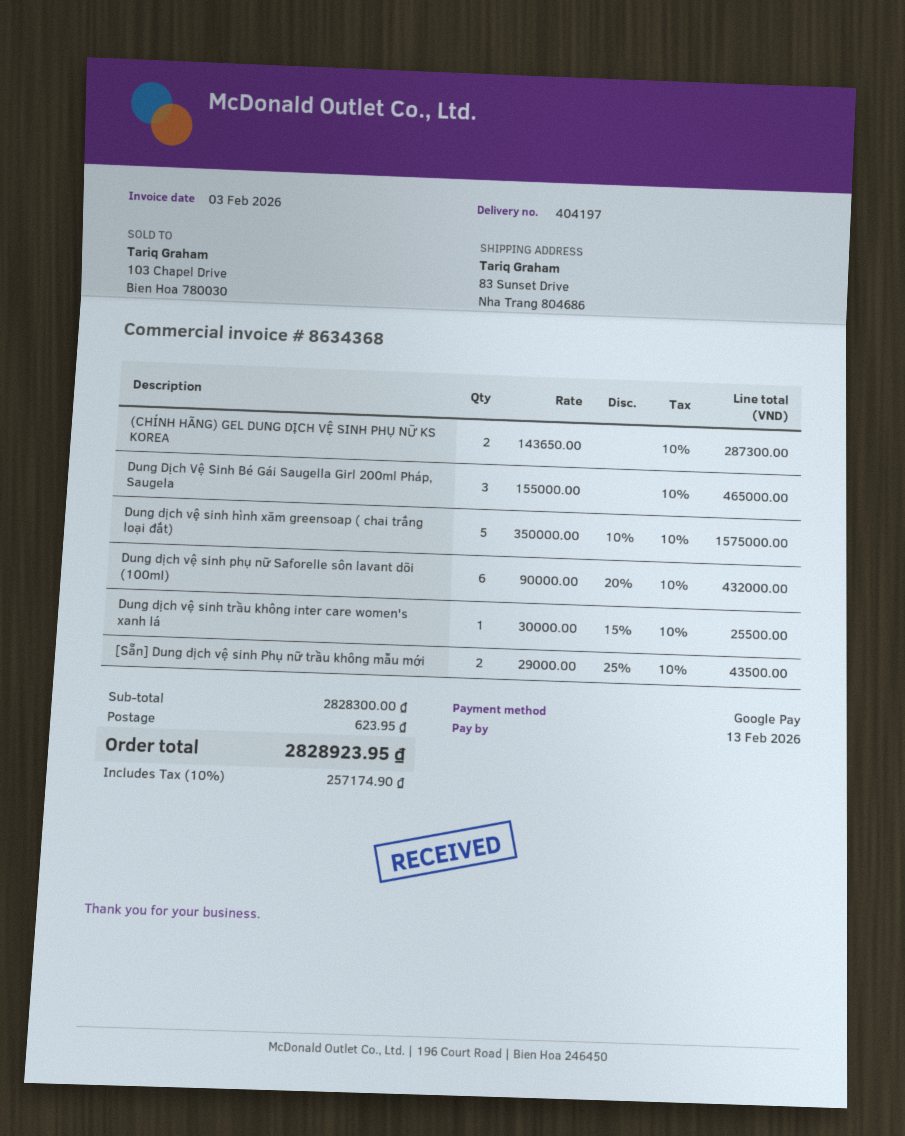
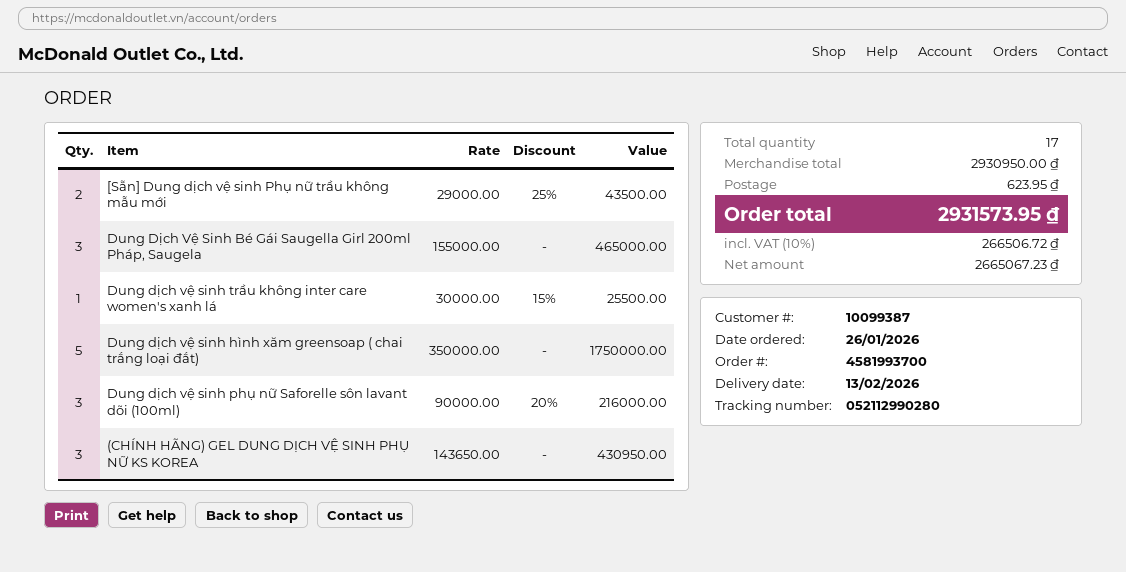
(CHÍNH HÃNG) GEL DUNG DỊCH VỆ SINH PHỤ NỮ KS KOREA: 2 x 143650.00 = 287300.00 -> 3 x 143650.00 = 430950.00
Dung dịch vệ sinh hình xăm greensoap ( chai trắng loại đắt): 5 x 350000.00 - 10% = 1575000.00 -> 5 x 350000.00 = 1750000.00
Dung dịch vệ sinh phụ nữ Saforelle sôn lavant dõi (100ml): 6 x 90000.00 - 20% = 432000.00 -> 3 x 90000.00 - 20% = 216000.00
subtotal: 2828300.00 -> 2930950.00
tax: 10% = 257174.90 -> 10% = 266506.72
total: 2828923.95 -> 2931573.95

